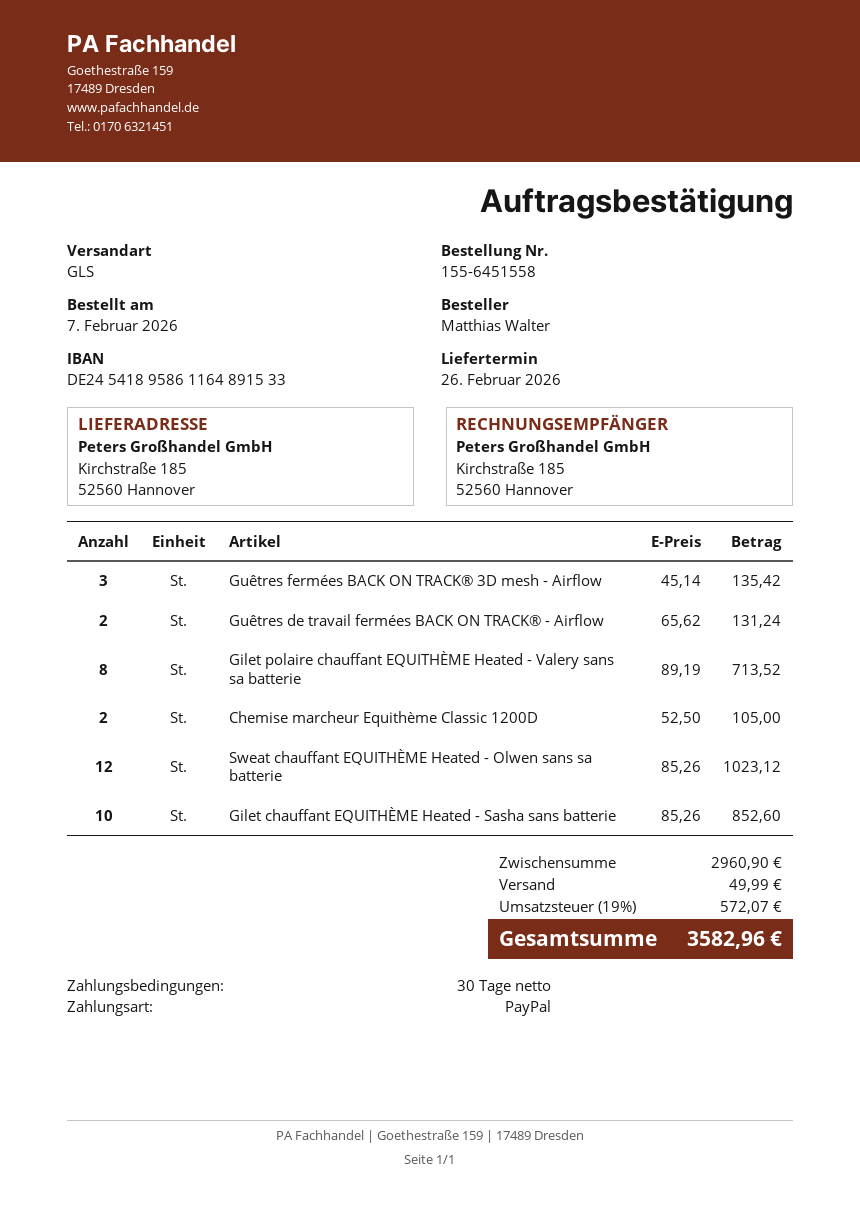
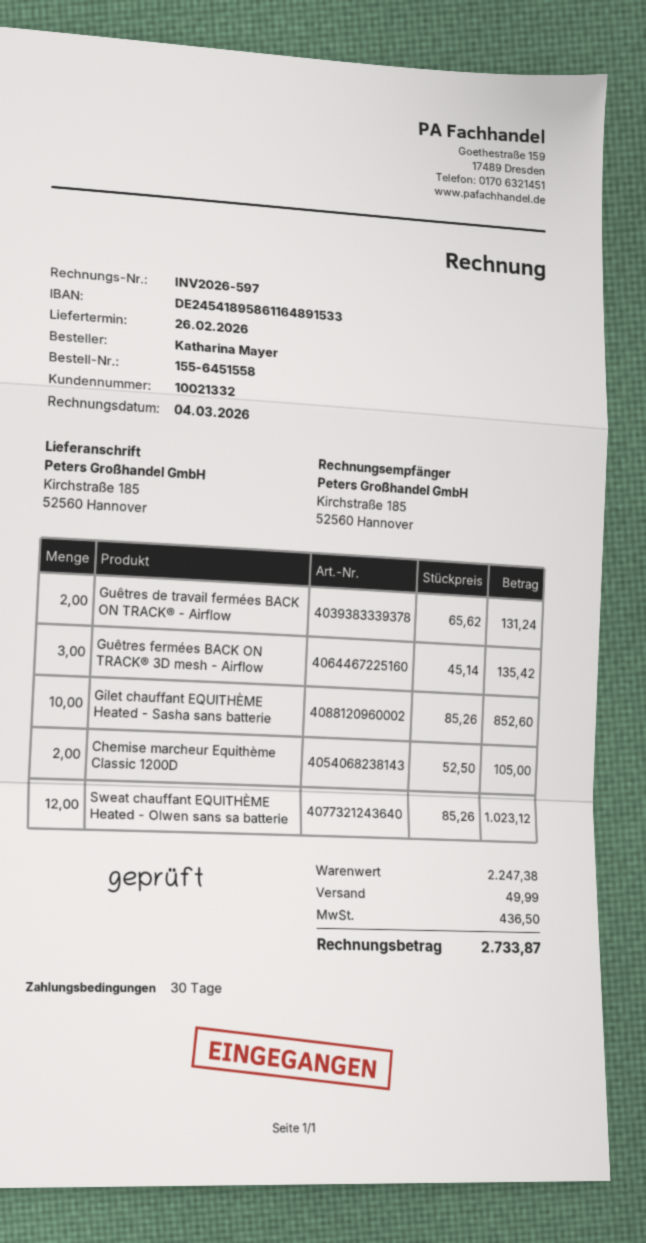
ordered by: Matthias Walter -> Katharina Mayer
Gilet polaire chauffant EQUITHÈME Heated - Valery sans sa batterie: 8 x 89.19 = 713.52 -> none
subtotal: 2960.90 -> 2247.38
tax: 572.07 -> 436.50
total: 3582.96 -> 2733.87

